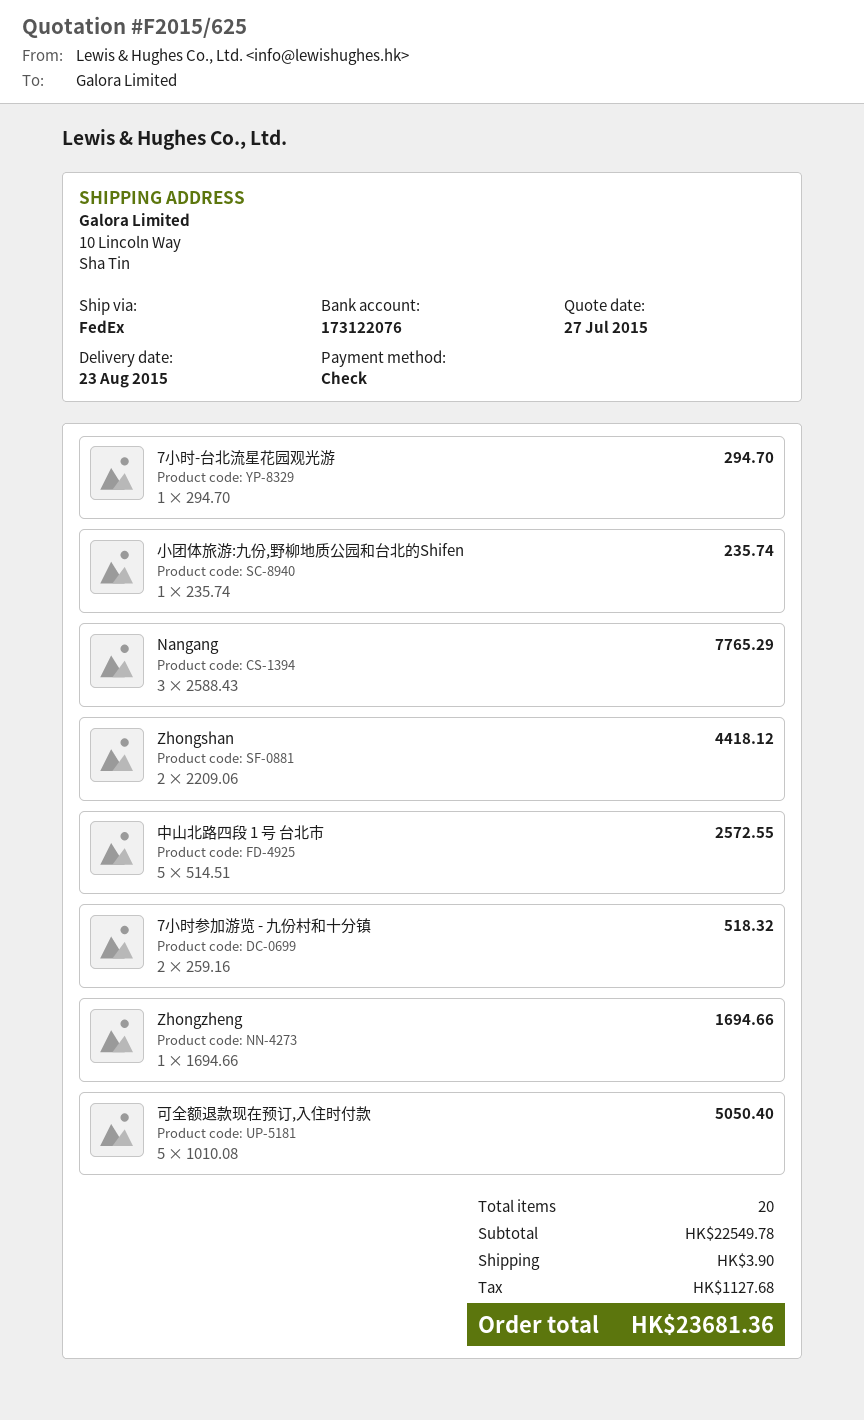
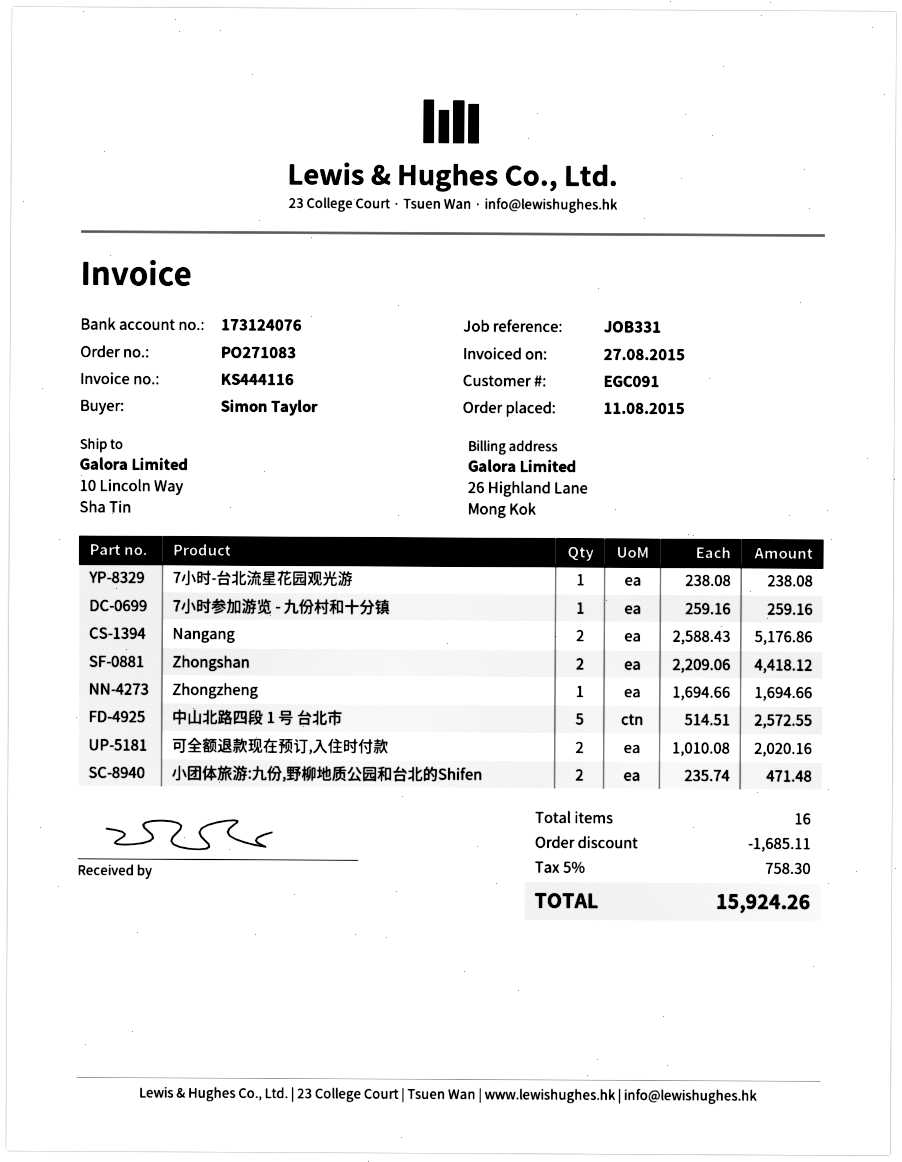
bank account: 173122076 -> 173124076
7小时-台北流星花园观光游: 1 x 294.70 = 294.70 -> 1 x 238.08 = 238.08
小团体旅游:九份,野柳地质公园和台北的Shifen: 1 x 235.74 = 235.74 -> 2 x 235.74 = 471.48
Nangang: 3 x 2588.43 = 7765.29 -> 2 x 2588.43 = 5176.86
7小时参加游览 - 九份村和十分镇: 2 x 259.16 = 518.32 -> 1 x 259.16 = 259.16
可全额退款现在预订,入住时付款: 5 x 1010.08 = 5050.40 -> 2 x 1010.08 = 2020.16
total quantity: 20 -> 16
discount: none -> 1685.11
shipping: 3.90 -> none
tax: 1127.68 -> 758.30
total: 23681.36 -> 15924.26

